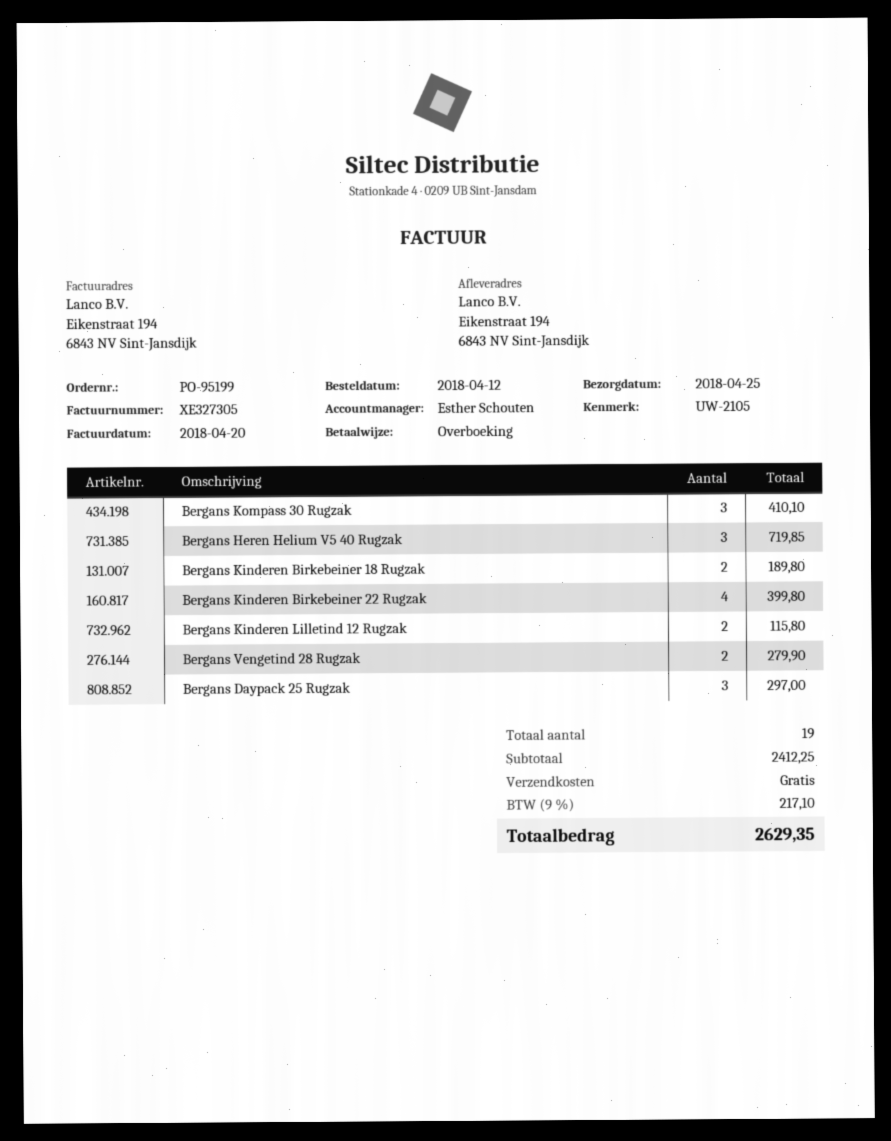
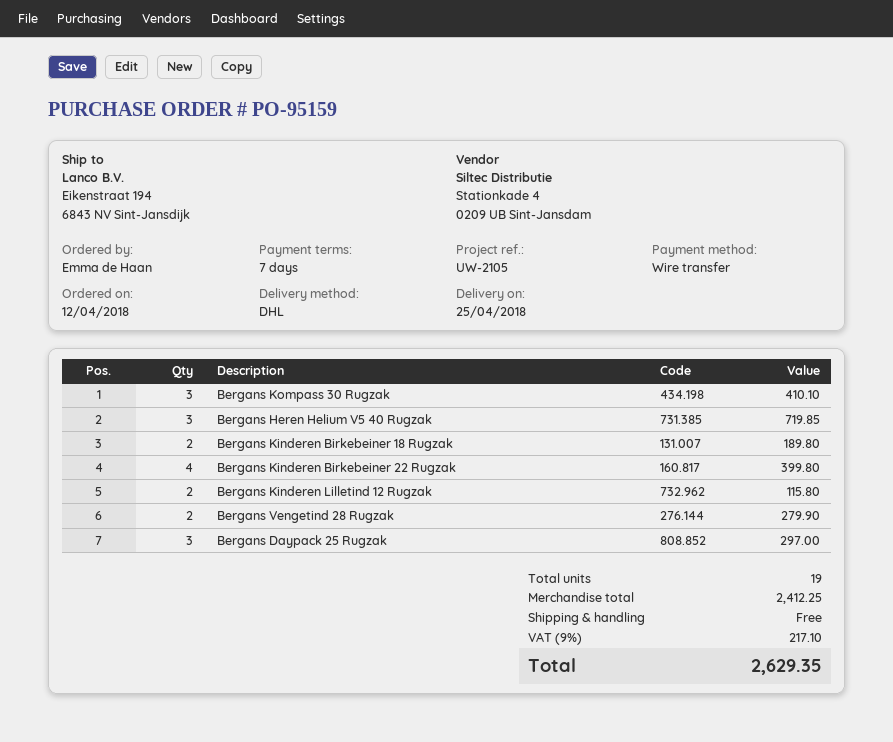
order number: PO-95199 -> PO-95159

